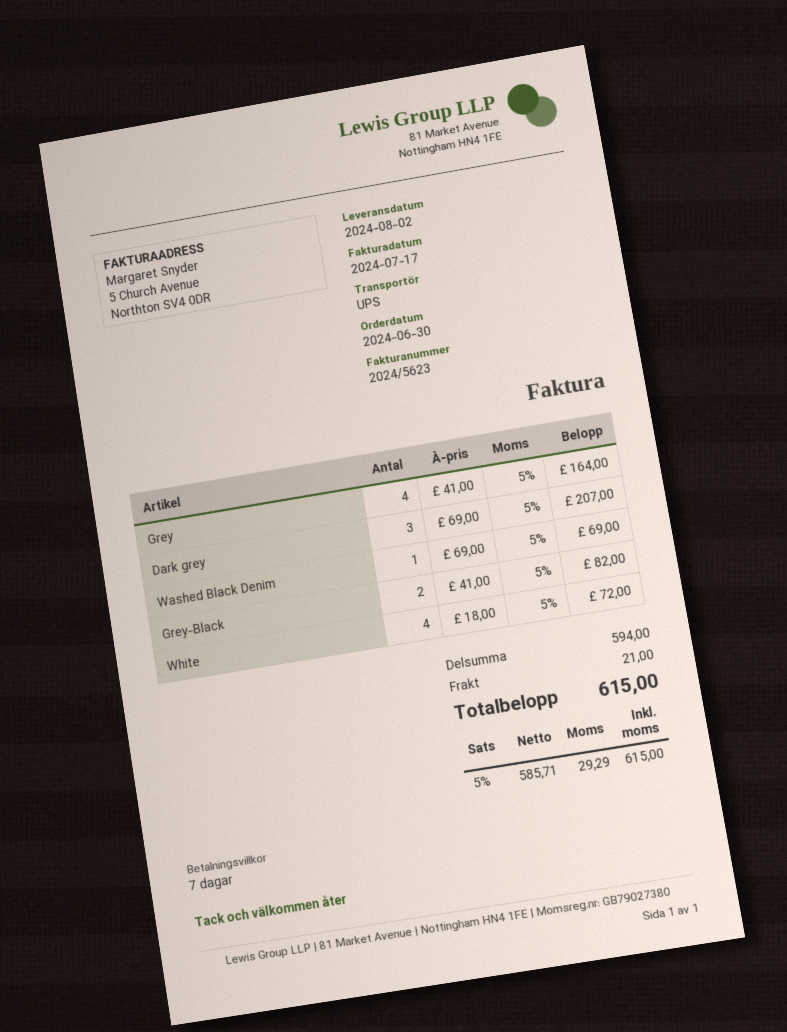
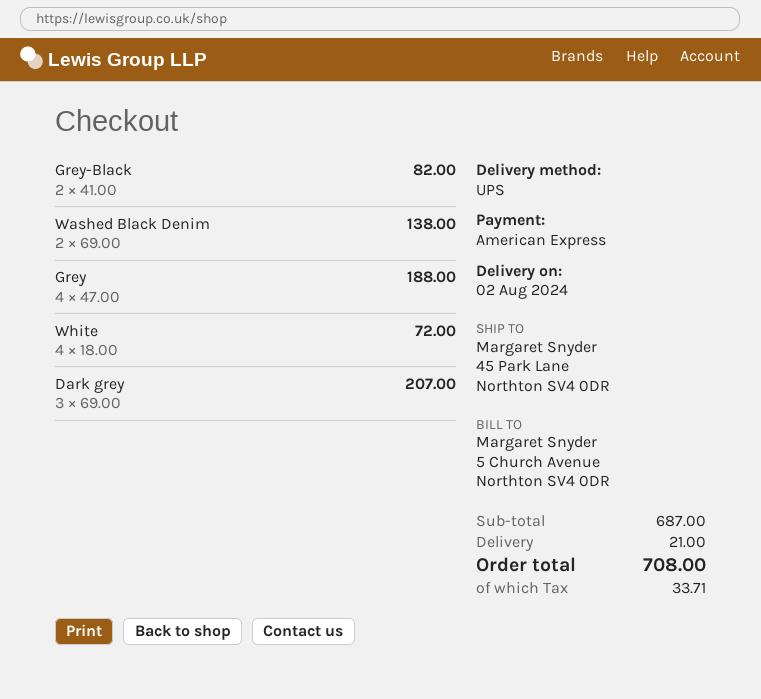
Grey: 4 x 41.00 = 164.00 -> 4 x 47.00 = 188.00
Washed Black Denim: 1 x 69.00 = 69.00 -> 2 x 69.00 = 138.00
subtotal: 594.00 -> 687.00
tax: 29.29 -> 33.71
total: 615.00 -> 708.00

